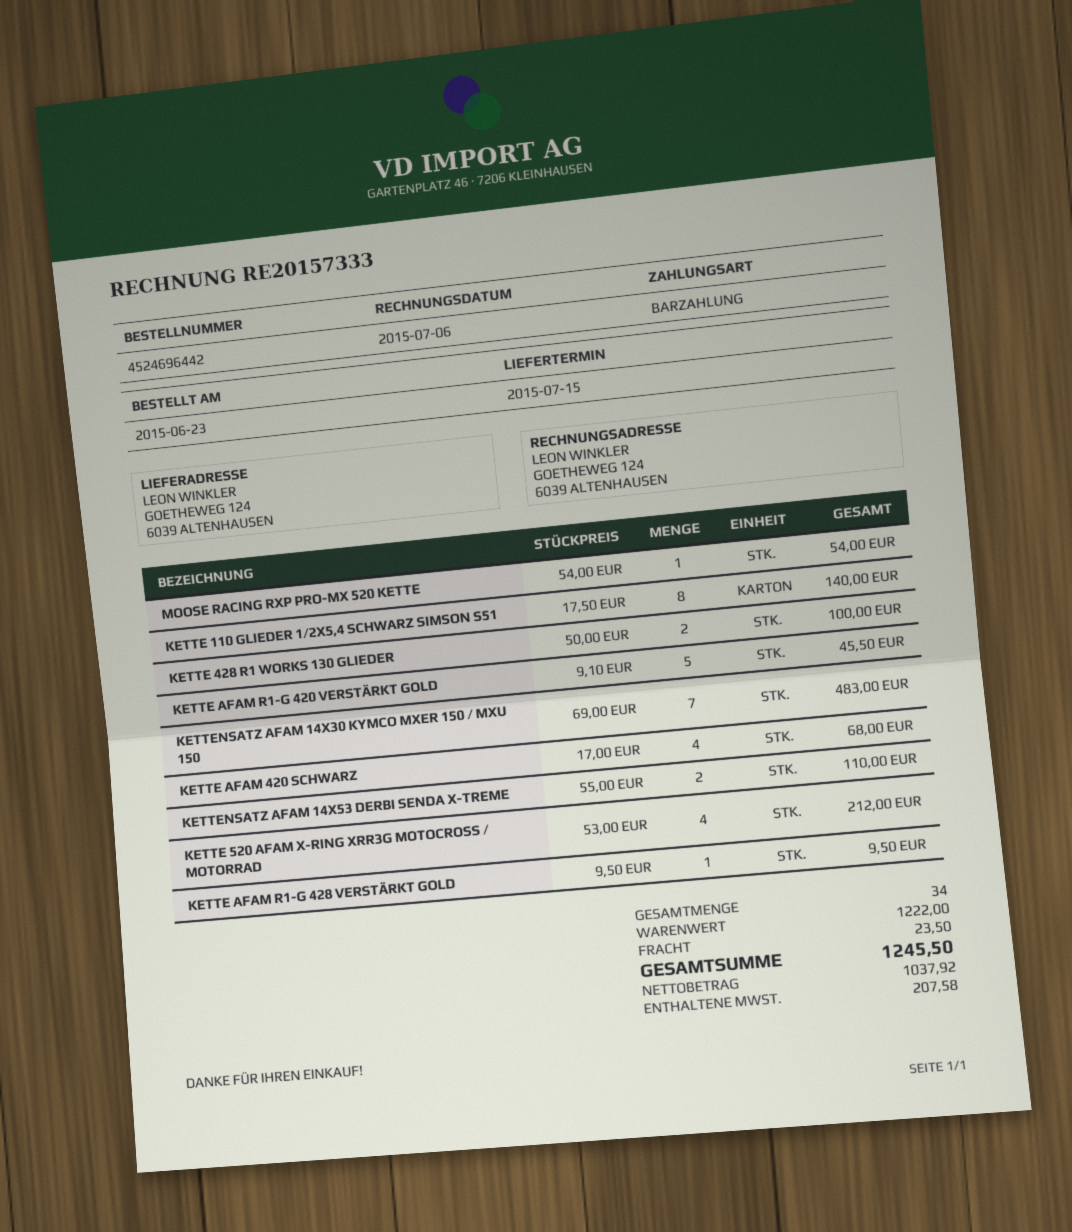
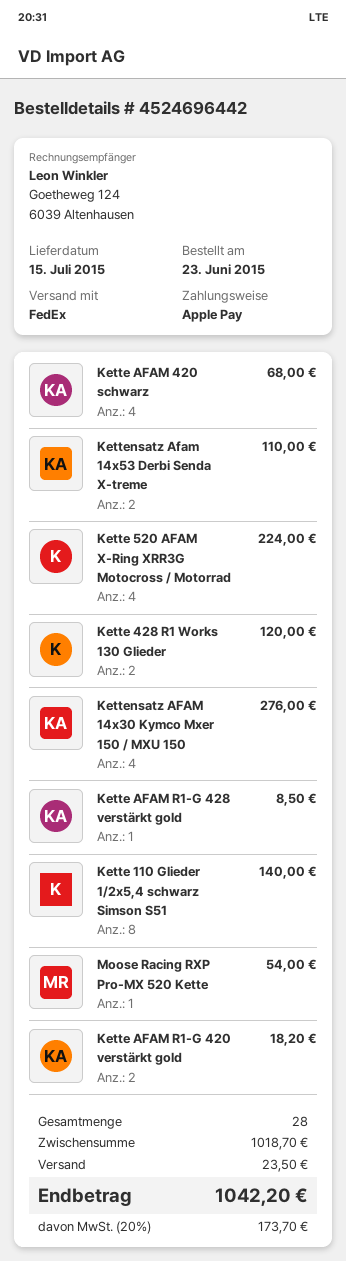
payment method: cash -> Apple Pay
KETTE 428 R1 WORKS 130 GLIEDER: 2 for 100.00 -> 2 for 120.00
KETTE AFAM R1-G 420 VERSTÄRKT GOLD: 5 for 45.50 -> 2 for 18.20
KETTENSATZ AFAM 14X30 KYMCO MXER 150 / MXU 150: 7 for 483.00 -> 4 for 276.00
KETTE 520 AFAM X-RING XRR3G MOTOCROSS / MOTORRAD: 4 for 212.00 -> 4 for 224.00
KETTE AFAM R1-G 428 VERSTÄRKT GOLD: 1 for 9.50 -> 1 for 8.50
total quantity: 34 -> 28
subtotal: 1222.00 -> 1018.70
tax: 207.58 -> 173.70
total: 1245.50 -> 1042.20

